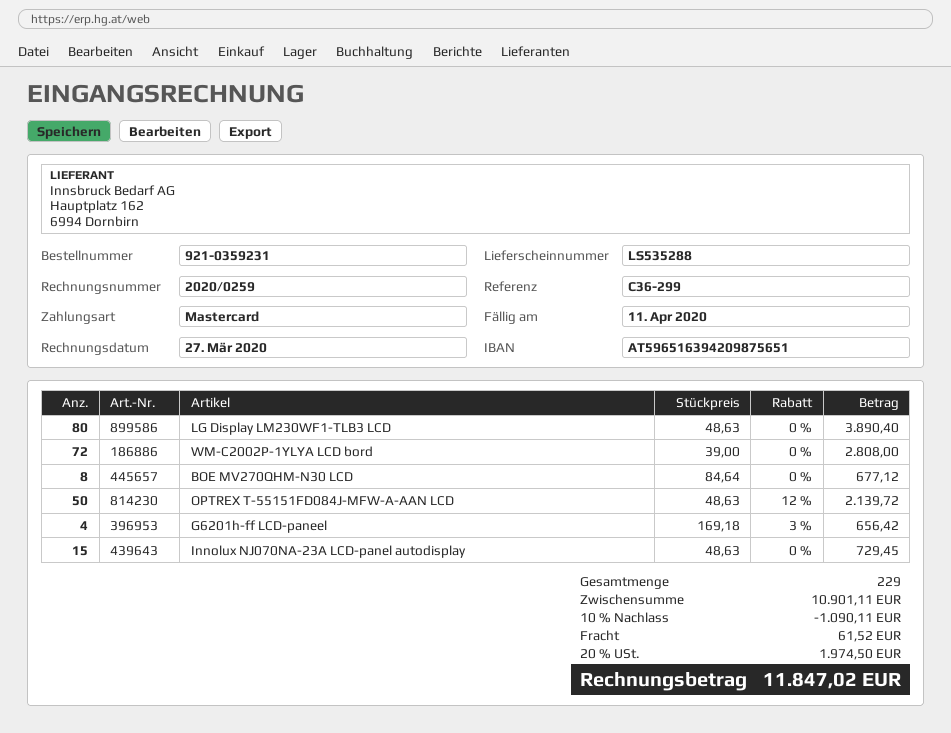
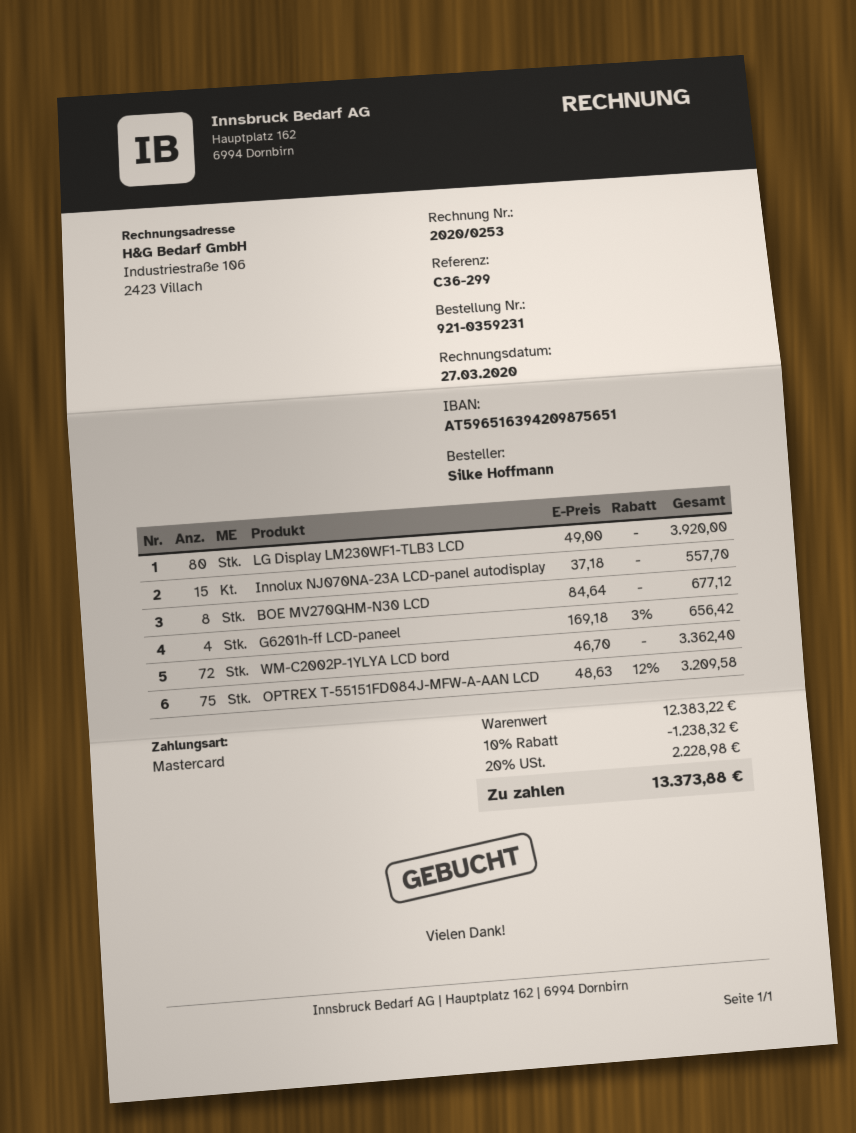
invoice number: 2020/0259 -> 2020/0253
LG Display LM230WF1-TLB3 LCD: 80 x 48.63 = 3890.40 -> 80 x 49.00 = 3920.00
WM-C2002P-1YLYA LCD bord: 72 x 39.00 = 2808.00 -> 72 x 46.70 = 3362.40
OPTREX T-55151FD084J-MFW-A-AAN LCD: 50 x 48.63 - 12% = 2139.72 -> 75 x 48.63 - 12% = 3209.58
Innolux NJ070NA-23A LCD-panel autodisplay: 15 x 48.63 = 729.45 -> 15 x 37.18 = 557.70
subtotal: 10901.11 -> 12383.22
discount: 10% = 1090.11 -> 10% = 1238.32
shipping: 61.52 -> none
tax: 20% = 1974.50 -> 20% = 2228.98
total: 11847.02 -> 13373.88

